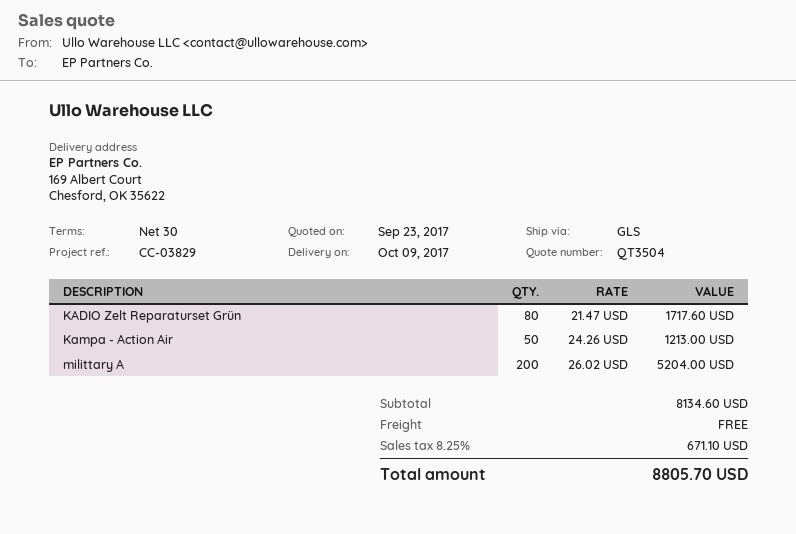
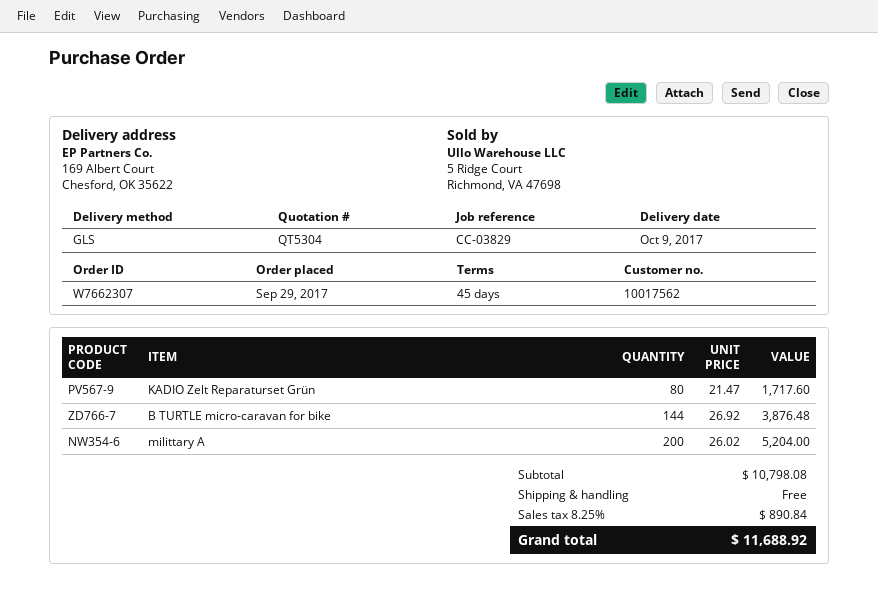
quote number: QT3504 -> QT5304
payment terms: 30 days -> 45 days
Kampa - Action Air: 50 x 24.26 = 1213.00 -> none
B TURTLE micro-caravan for bike: none -> 144 x 26.92 = 3876.48
subtotal: 8134.60 -> 10798.08
tax: 8.25% = 671.10 -> 8.25% = 890.84
total: 8805.70 -> 11688.92

